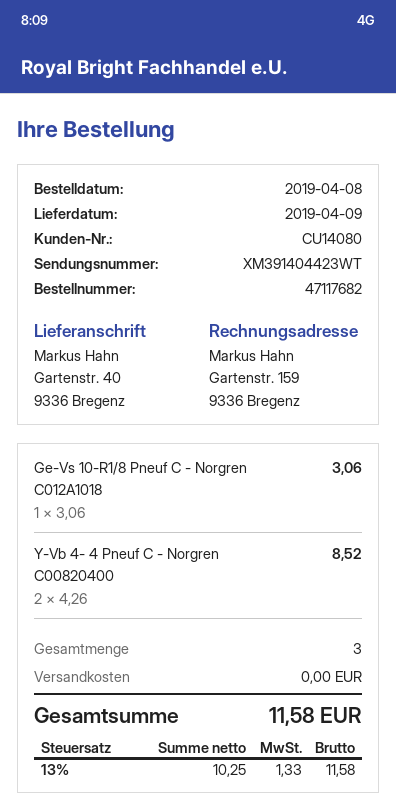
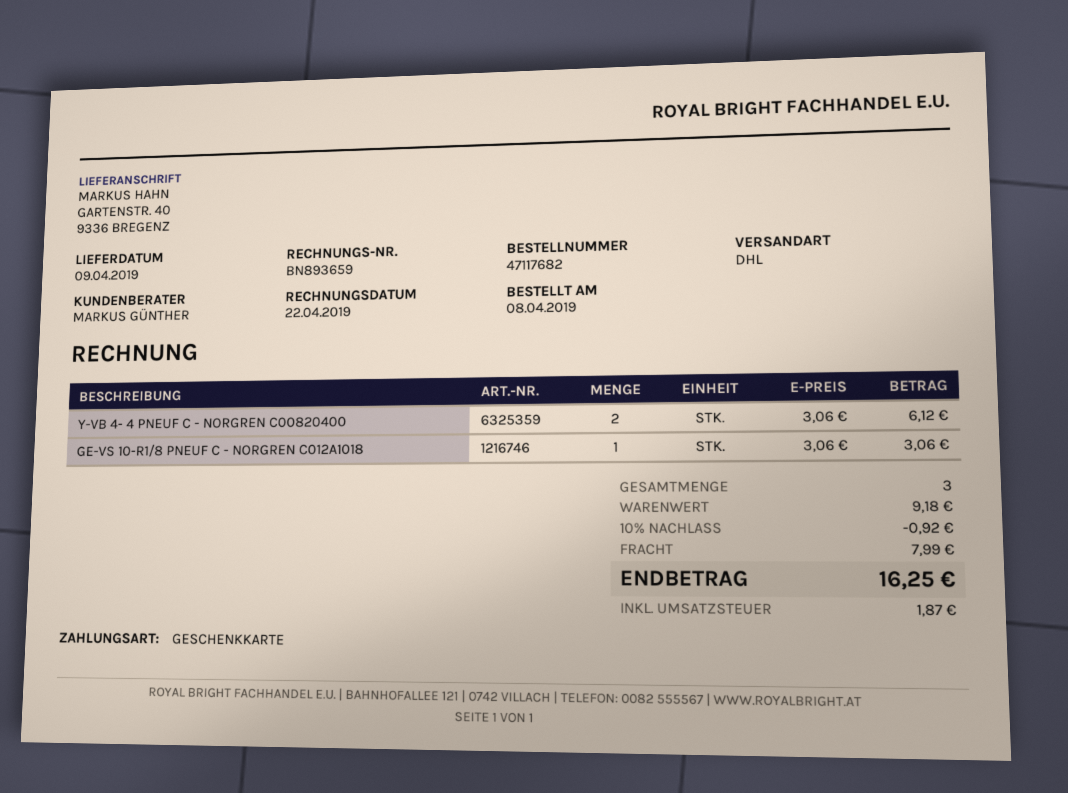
Y-Vb 4- 4 Pneuf C - Norgren C00820400: 2 x 4.26 = 8.52 -> 2 x 3.06 = 6.12
discount: none -> 10% = 0.92
shipping: 0.00 -> 7.99
tax: 1.33 -> 1.87
total: 11.58 -> 16.25

